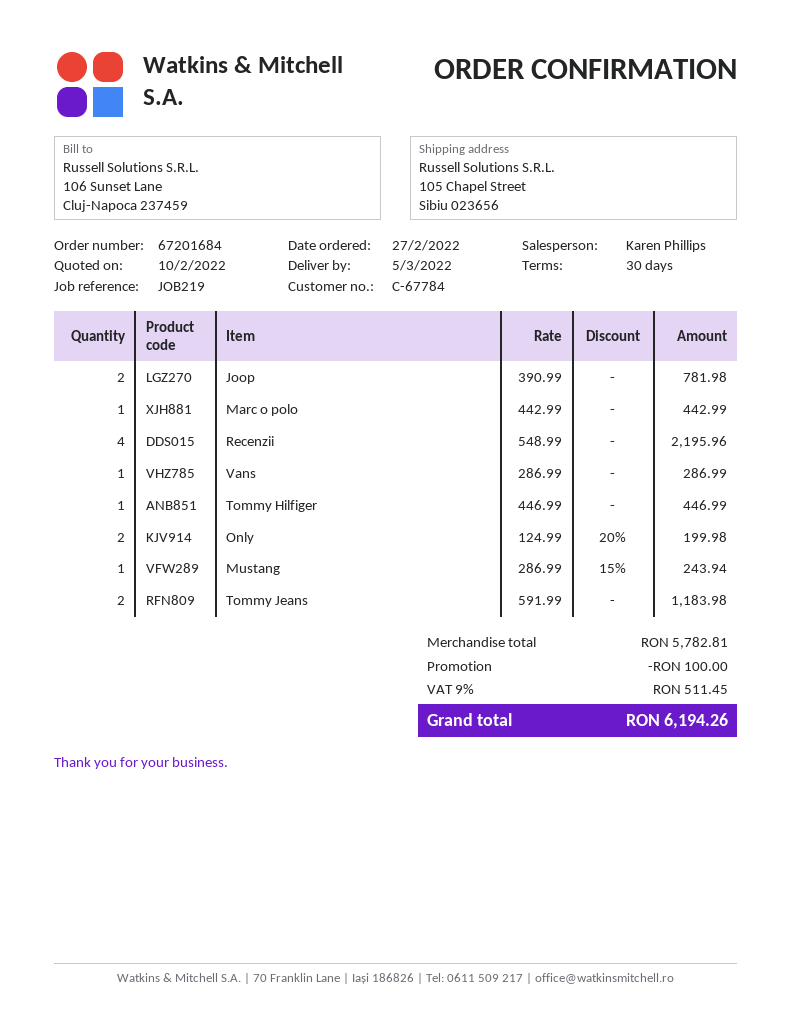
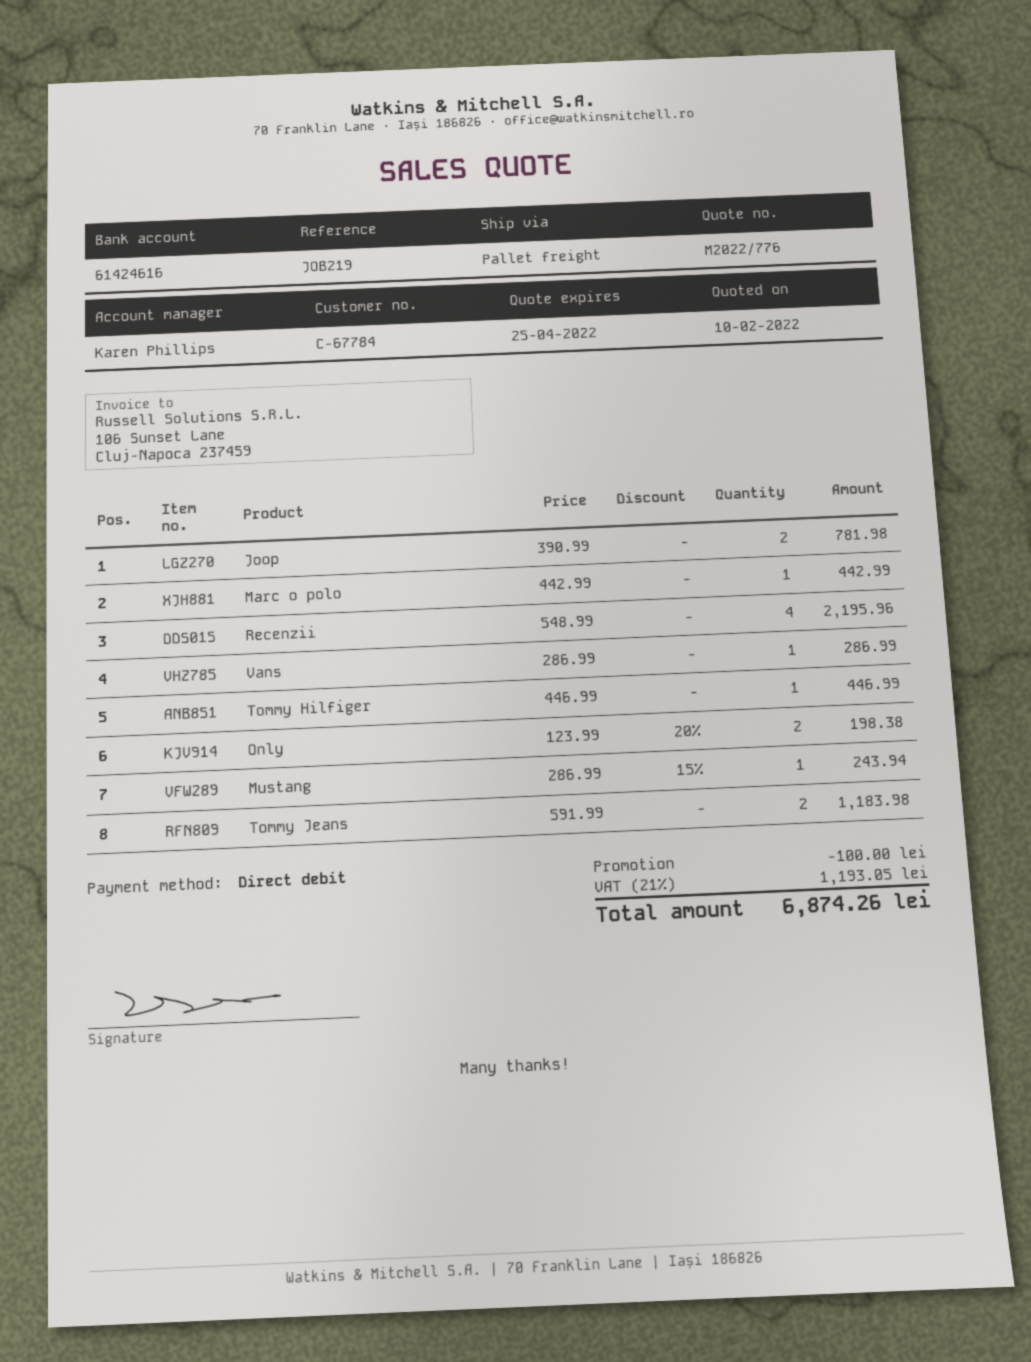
Only: 2 x 124.99 - 20% = 199.98 -> 2 x 123.99 - 20% = 198.38
tax: 9% = 511.45 -> 21% = 1193.05
total: 6194.26 -> 6874.26

